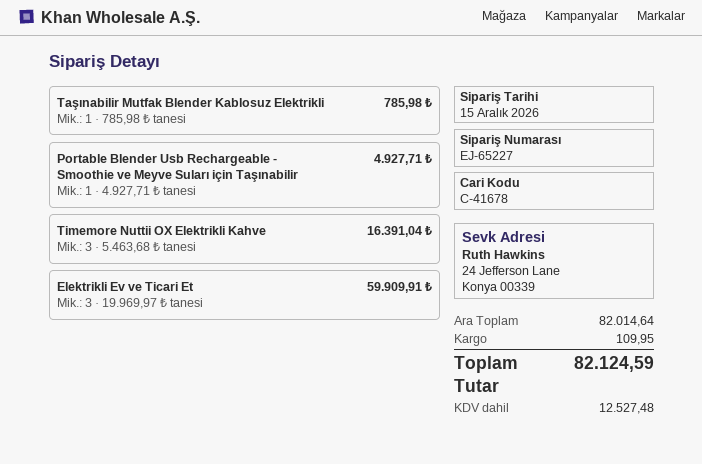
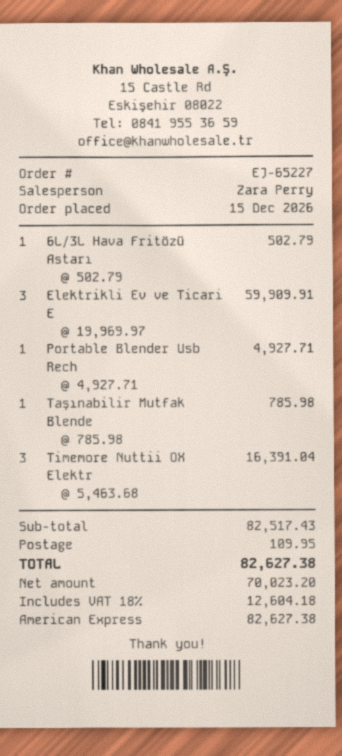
6L/3L Hava Fritözü Astarı: none -> 1 x 502.79 = 502.79
subtotal: 82014.64 -> 82517.43
tax: 12527.48 -> 12604.18
total: 82124.59 -> 82627.38

